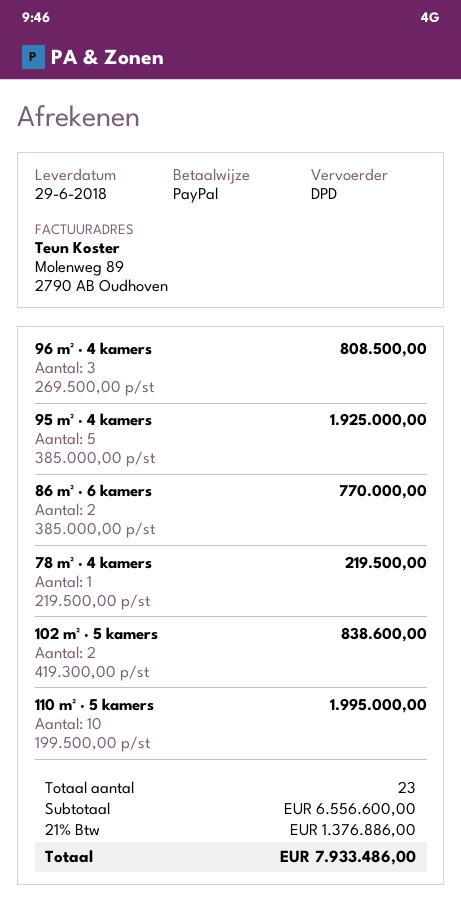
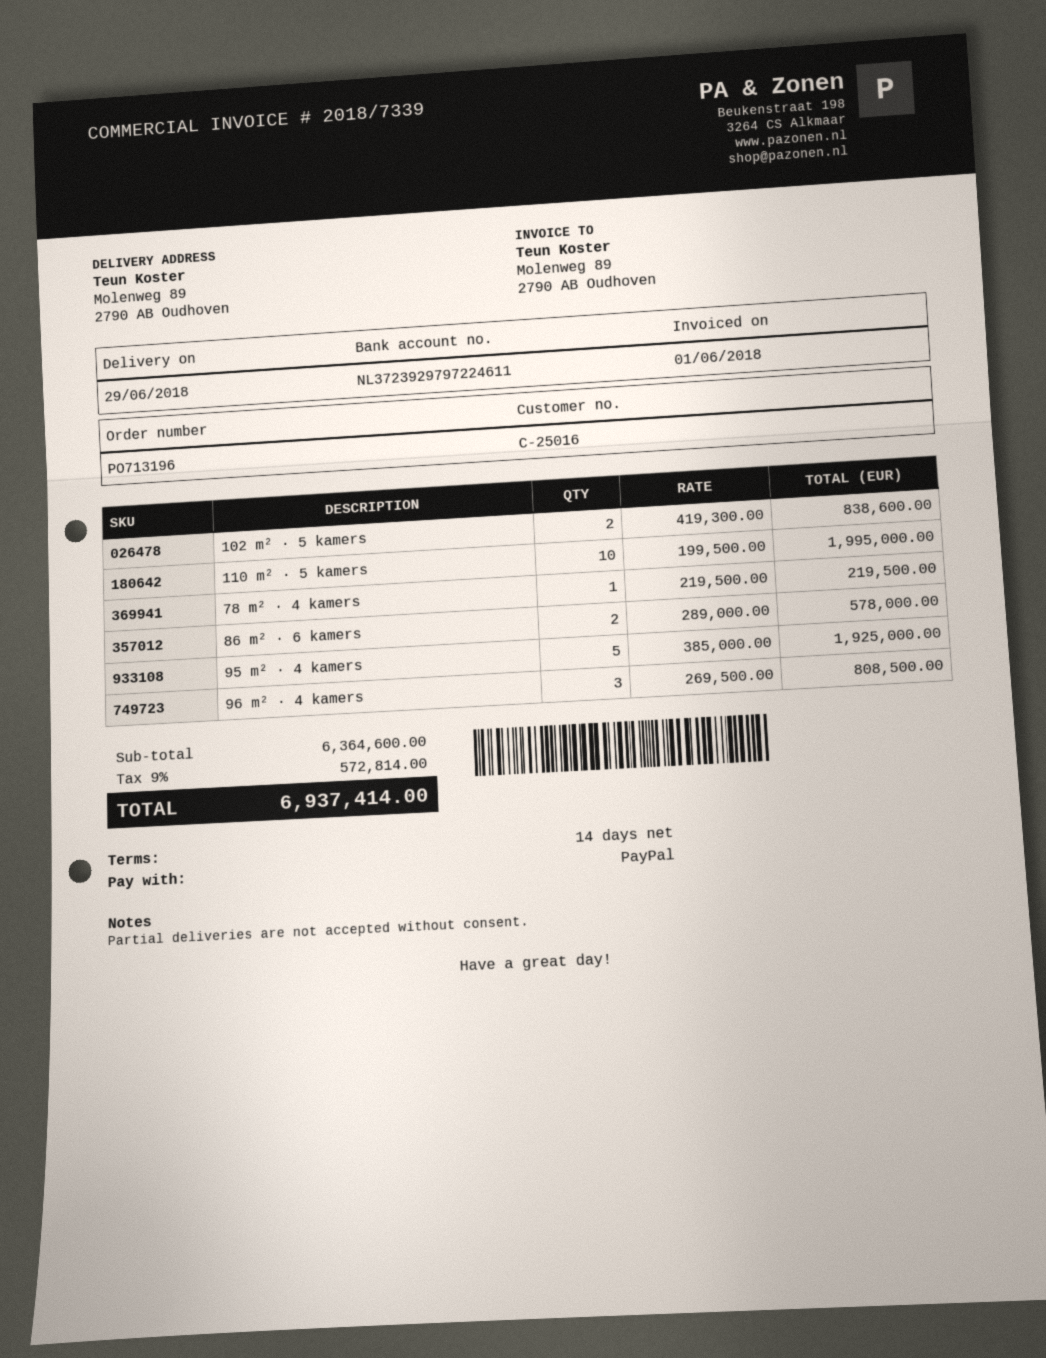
86 m² · 6 kamers: 2 x 385000.00 = 770000.00 -> 2 x 289000.00 = 578000.00
subtotal: 6556600.00 -> 6364600.00
tax: 21% = 1376886.00 -> 9% = 572814.00
total: 7933486.00 -> 6937414.00

